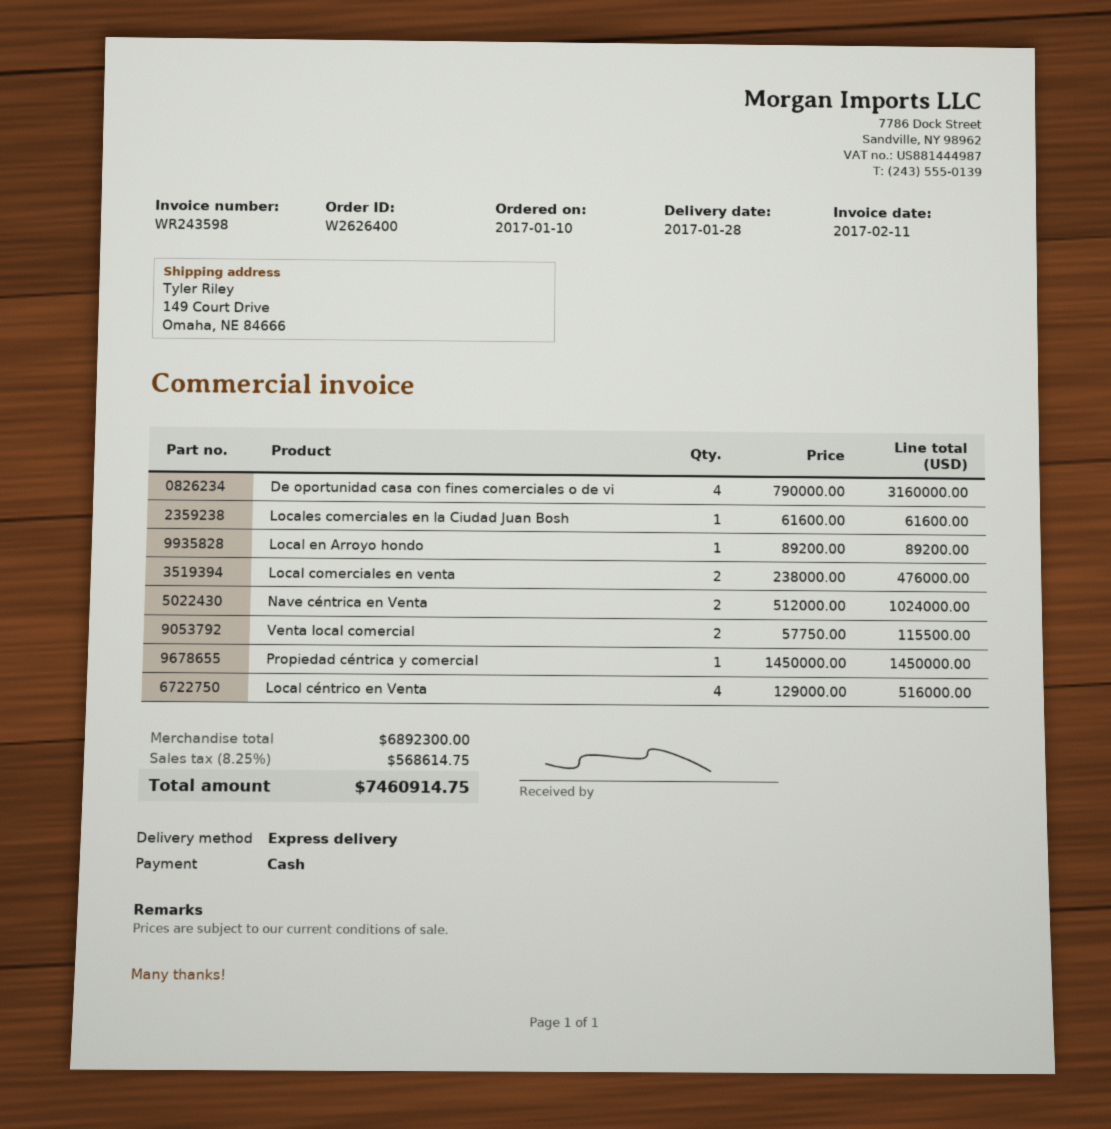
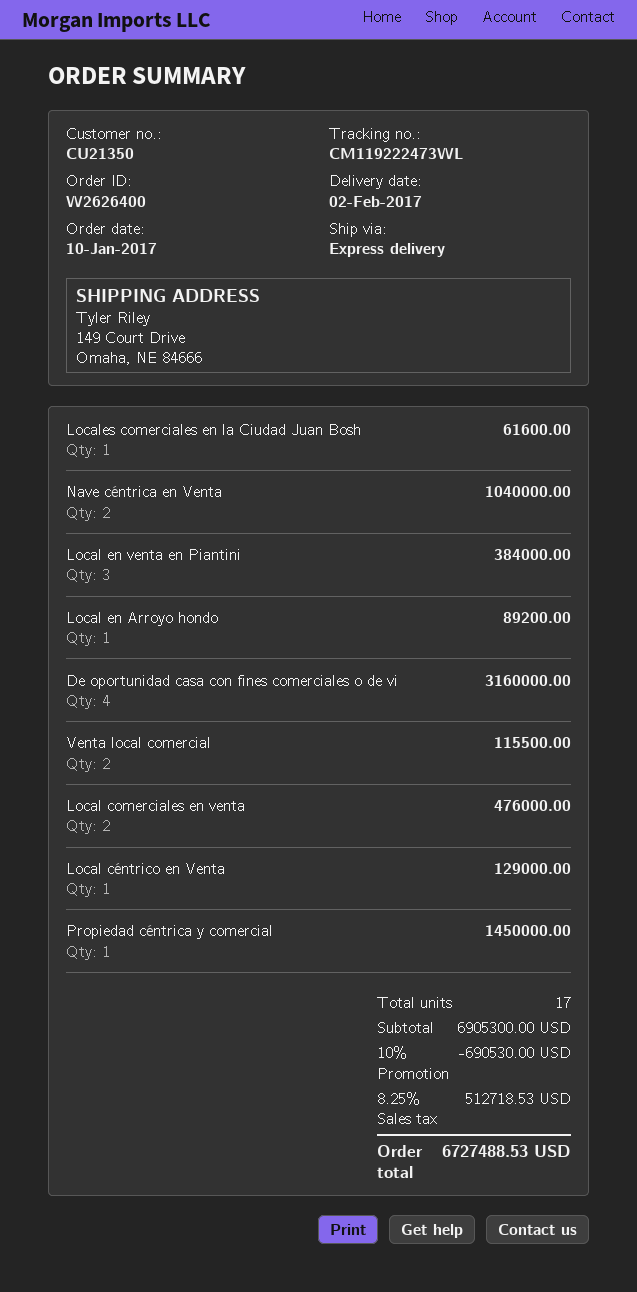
delivery date: 2017-01-28 -> 2017-02-02
Nave céntrica en Venta: 2 for 1024000.00 -> 2 for 1040000.00
Local céntrico en Venta: 4 for 516000.00 -> 1 for 129000.00
Local en venta en Piantini: none -> 3 for 384000.00
subtotal: 6892300.00 -> 6905300.00
discount: none -> 10% = 690530.00
tax: 8.25% = 568614.75 -> 8.25% = 512718.53
total: 7460914.75 -> 6727488.53

